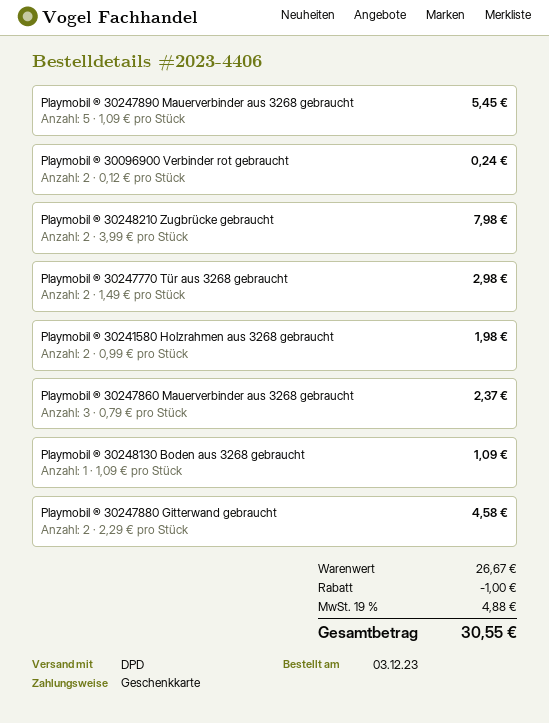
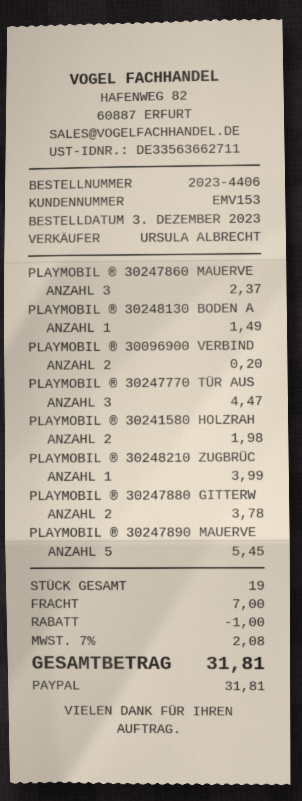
payment method: gift card -> PayPal
Playmobil ® 30096900 Verbinder rot gebraucht: 2 for 0.24 -> 2 for 0.20
Playmobil ® 30248210 Zugbrücke gebraucht: 2 for 7.98 -> 1 for 3.99
Playmobil ® 30247770 Tür aus 3268 gebraucht: 2 for 2.98 -> 3 for 4.47
Playmobil ® 30248130 Boden aus 3268 gebraucht: 1 for 1.09 -> 1 for 1.49
Playmobil ® 30247880 Gitterwand gebraucht: 2 for 4.58 -> 2 for 3.78
shipping: none -> 7.00
tax: 19% = 4.88 -> 7% = 2.08
total: 30.55 -> 31.81

